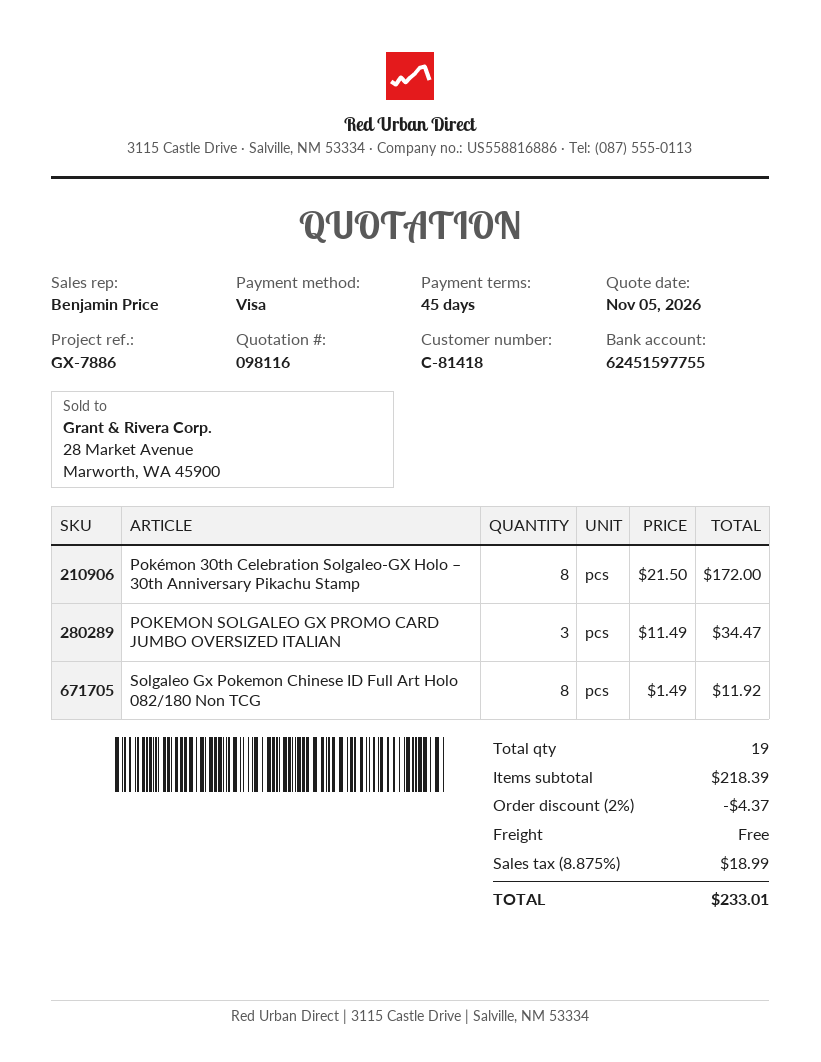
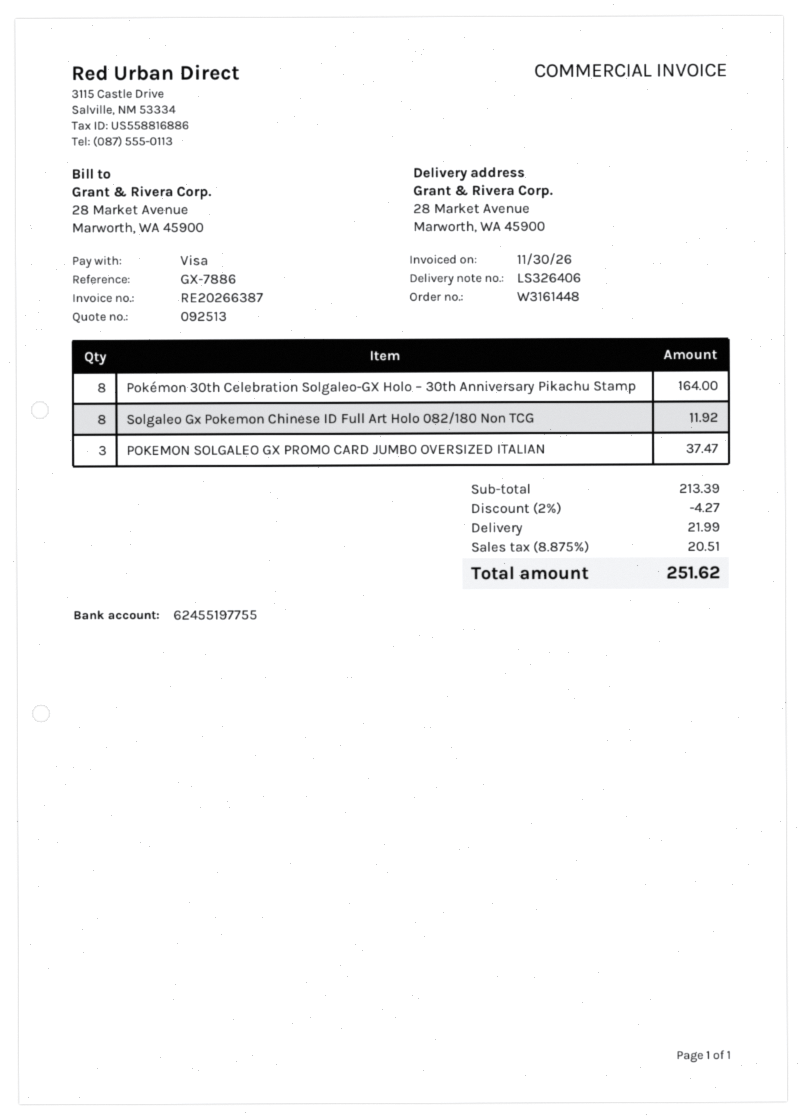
quote number: 098116 -> 092513
bank account: 62451597755 -> 62455197755
Pokémon 30th Celebration Solgaleo-GX Holo – 30th Anniversary Pikachu Stamp: 8 for 172.00 -> 8 for 164.00
POKEMON SOLGALEO GX PROMO CARD JUMBO OVERSIZED ITALIAN: 3 for 34.47 -> 3 for 37.47
subtotal: 218.39 -> 213.39
discount: 2% = 4.37 -> 2% = 4.27
shipping: 0.00 -> 21.99
tax: 8.875% = 18.99 -> 8.875% = 20.51
total: 233.01 -> 251.62

